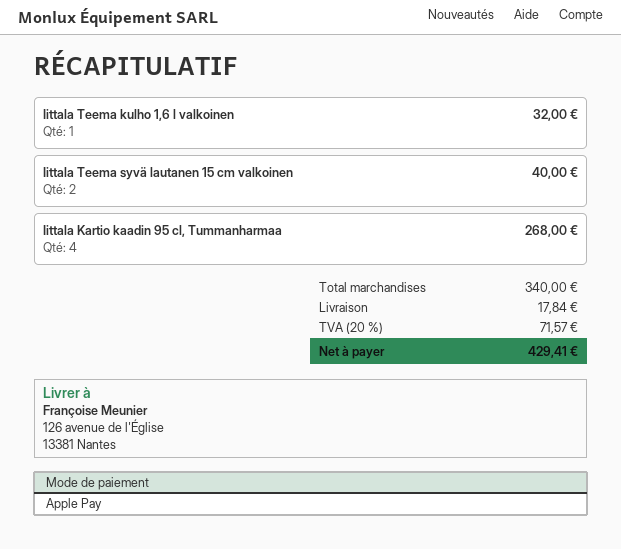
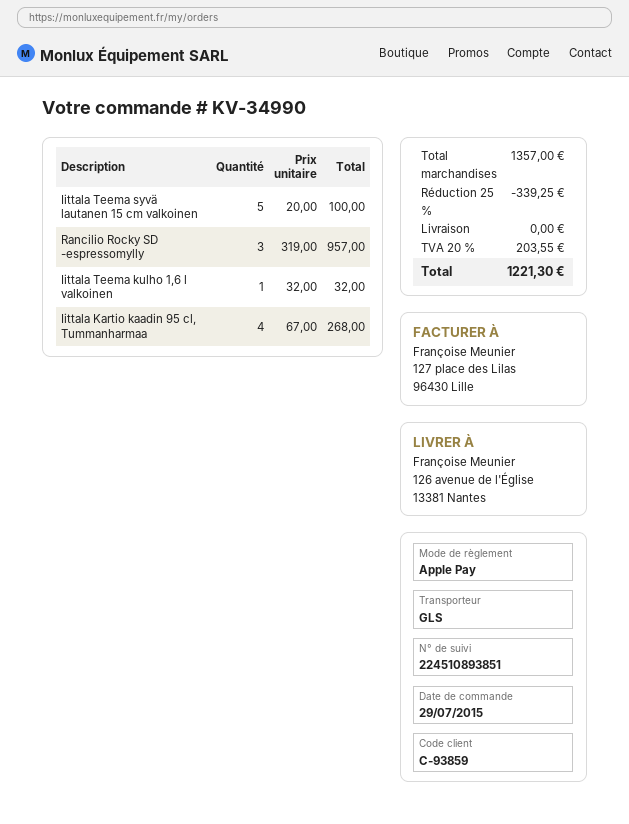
Iittala Teema syvä lautanen 15 cm valkoinen: 2 for 40.00 -> 5 for 100.00
Rancilio Rocky SD -espressomylly: none -> 3 for 957.00
subtotal: 340.00 -> 1357.00
discount: none -> 25% = 339.25
shipping: 17.84 -> 0.00
tax: 20% = 71.57 -> 20% = 203.55
total: 429.41 -> 1221.30

